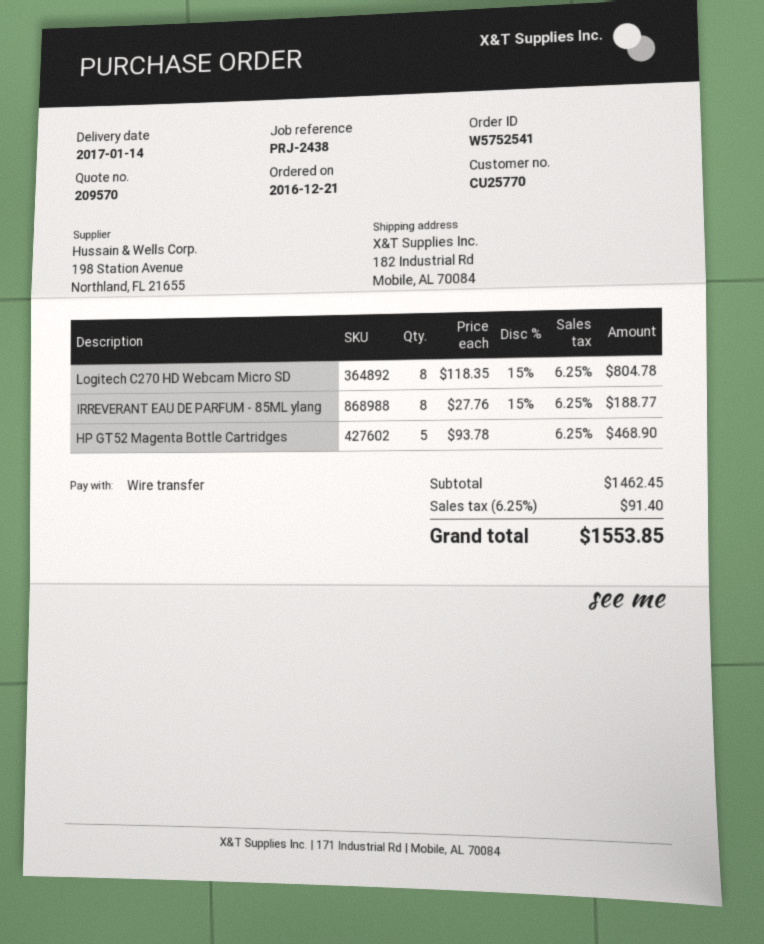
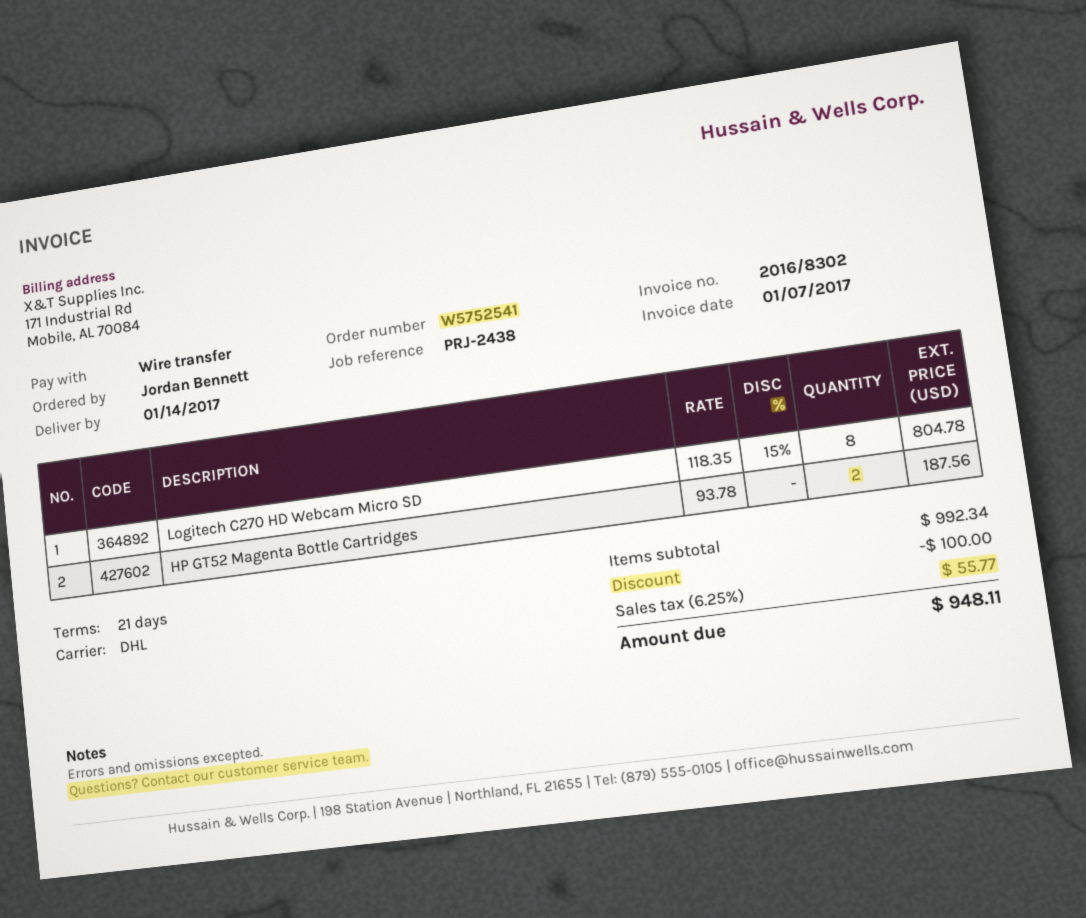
IRREVERANT EAU DE PARFUM - 85ML ylang: 8 x 27.76 - 15% = 188.77 -> none
HP GT52 Magenta Bottle Cartridges: 5 x 93.78 = 468.90 -> 2 x 93.78 = 187.56
subtotal: 1462.45 -> 992.34
discount: none -> 100.00
tax: 6.25% = 91.40 -> 6.25% = 55.77
total: 1553.85 -> 948.11

